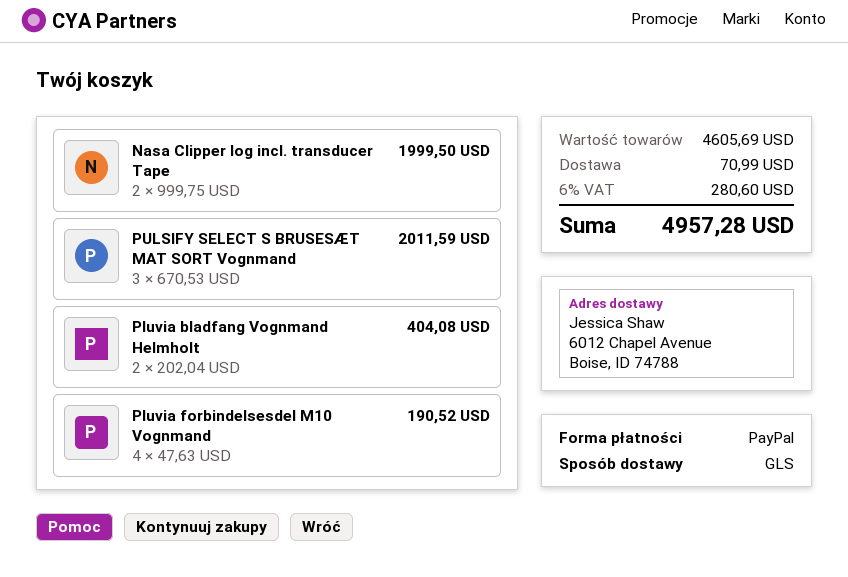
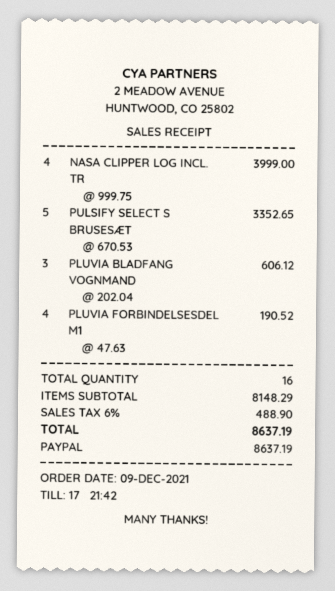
Nasa Clipper log incl. transducer Tape: 2 x 999.75 = 1999.50 -> 4 x 999.75 = 3999.00
PULSIFY SELECT S BRUSESÆT MAT SORT Vognmand: 3 x 670.53 = 2011.59 -> 5 x 670.53 = 3352.65
Pluvia bladfang Vognmand Helmholt: 2 x 202.04 = 404.08 -> 3 x 202.04 = 606.12
subtotal: 4605.69 -> 8148.29
shipping: 70.99 -> none
tax: 6% = 280.60 -> 6% = 488.90
total: 4957.28 -> 8637.19

